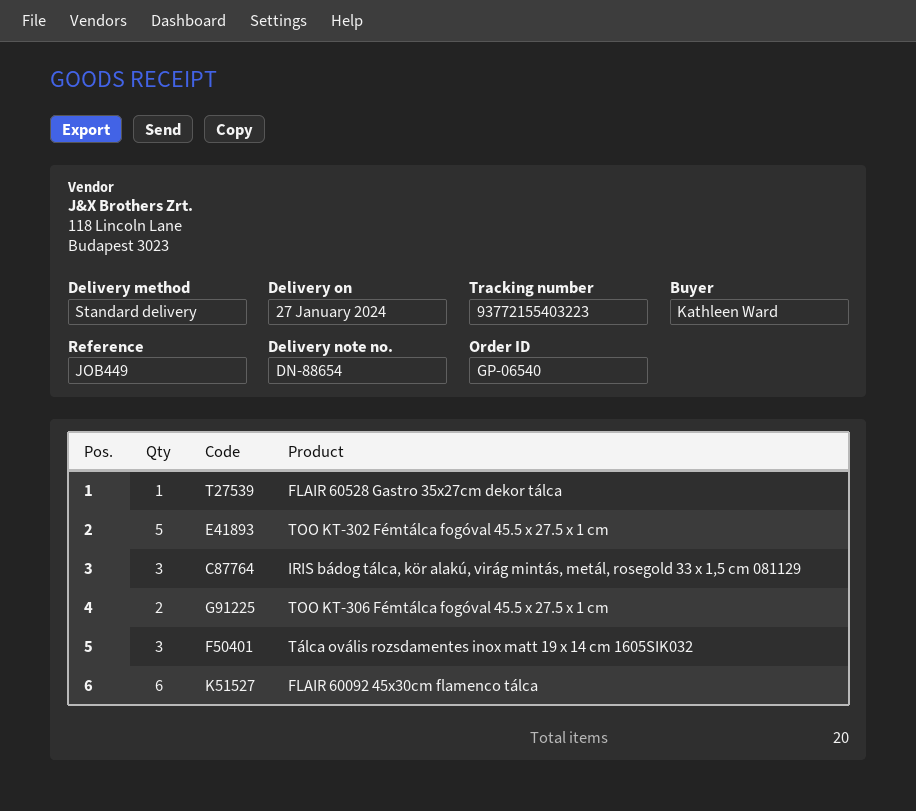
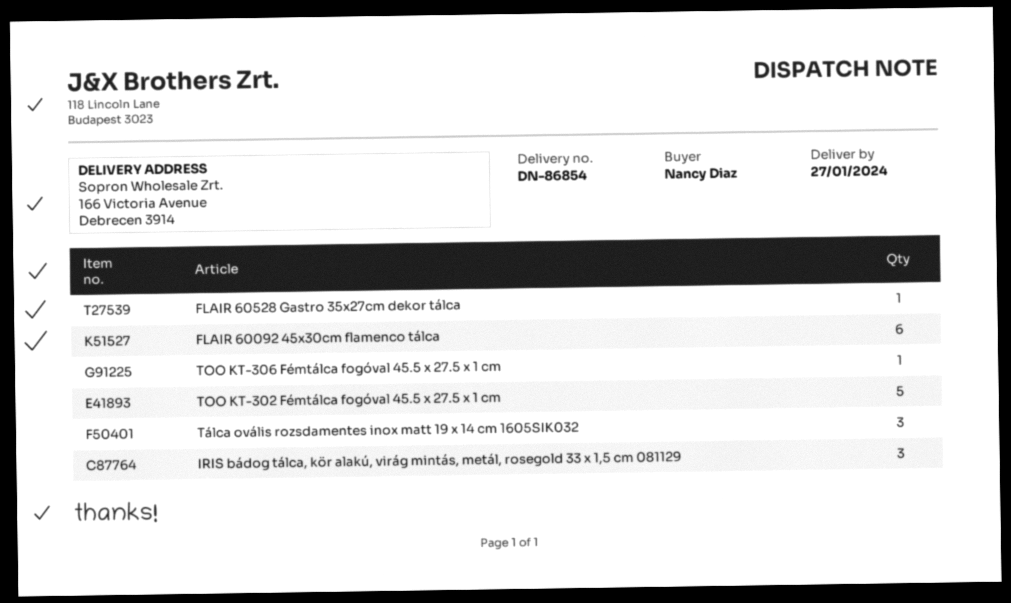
delivery note number: DN-88654 -> DN-86854
ordered by: Kathleen Ward -> Nancy Diaz
TOO KT-306 Fémtálca fogóval 45.5 x 27.5 x 1 cm: 2 -> 1

